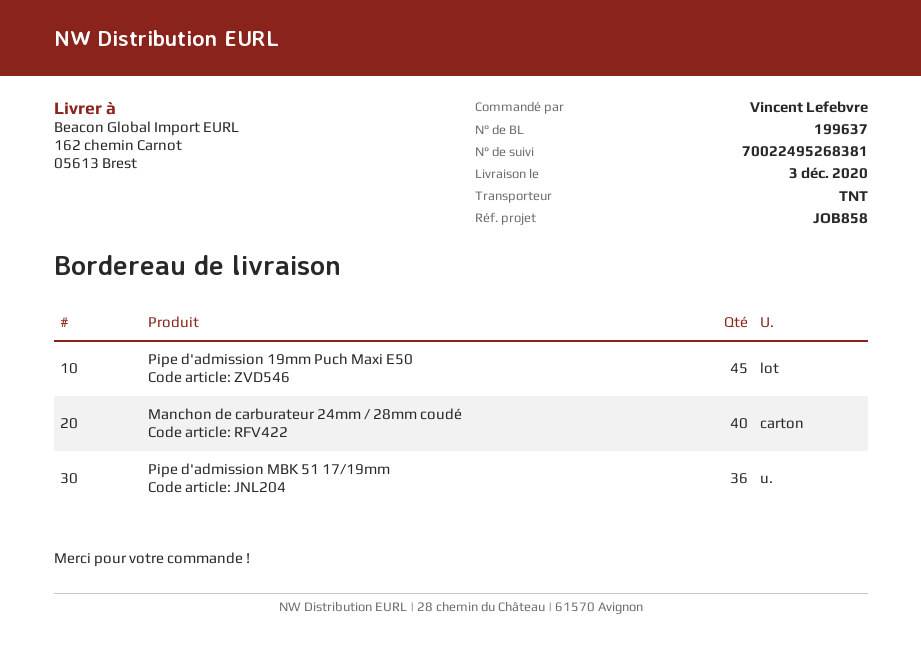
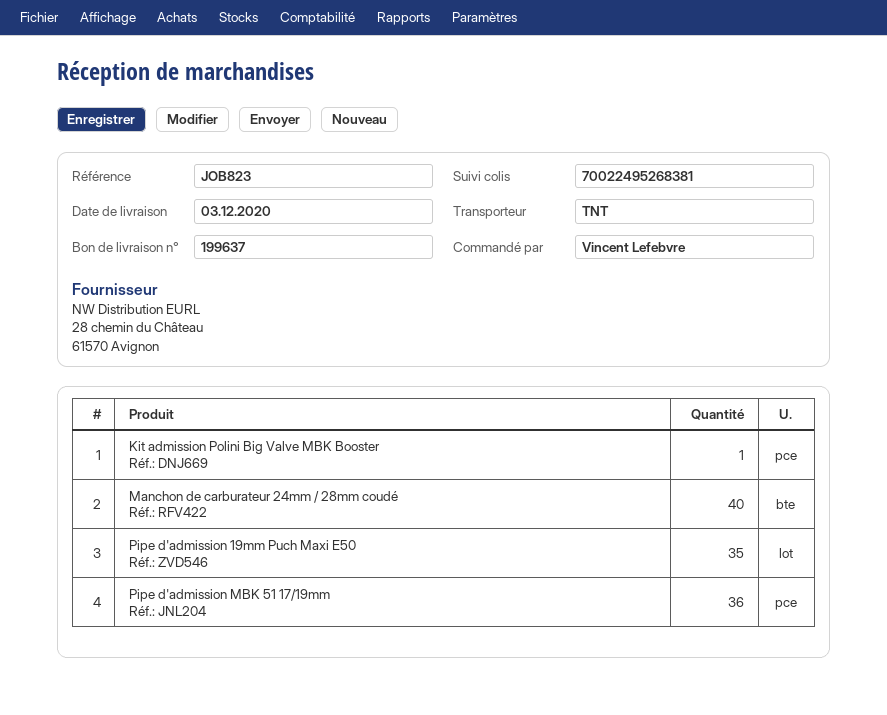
reference: JOB858 -> JOB823
Pipe d'admission 19mm Puch Maxi E50: 45 -> 35
Kit admission Polini Big Valve MBK Booster: none -> 1

